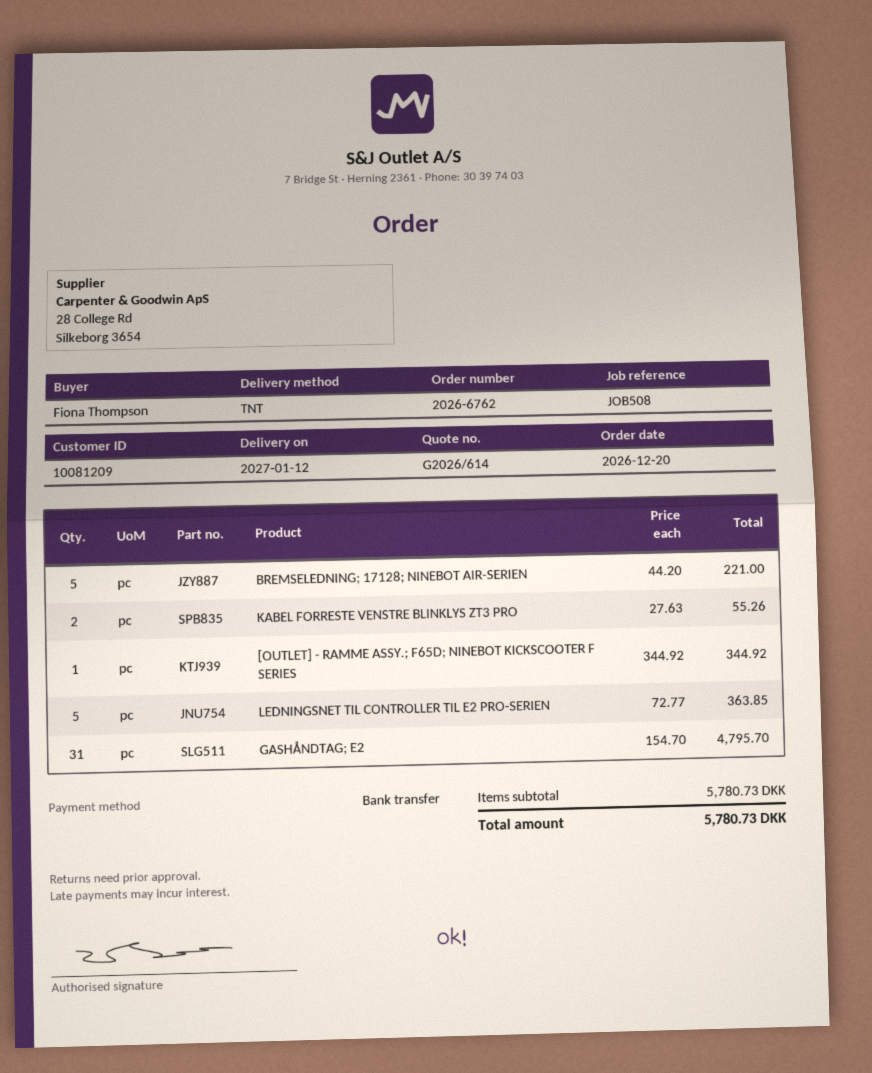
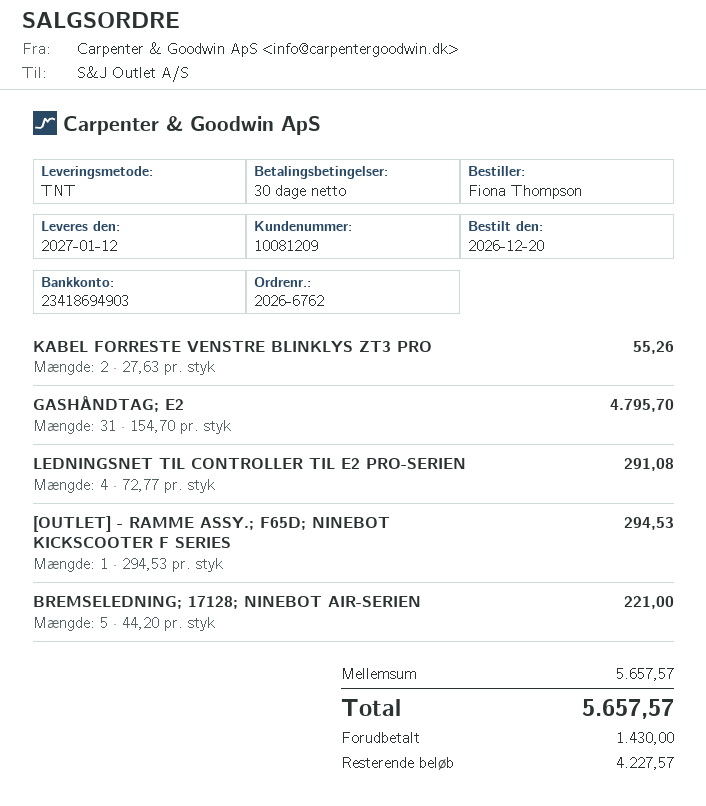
[OUTLET] - RAMME ASSY.; F65D; NINEBOT KICKSCOOTER F SERIES: 1 x 344.92 = 344.92 -> 1 x 294.53 = 294.53
LEDNINGSNET TIL CONTROLLER TIL E2 PRO-SERIEN: 5 x 72.77 = 363.85 -> 4 x 72.77 = 291.08
subtotal: 5780.73 -> 5657.57
total: 5780.73 -> 5657.57

